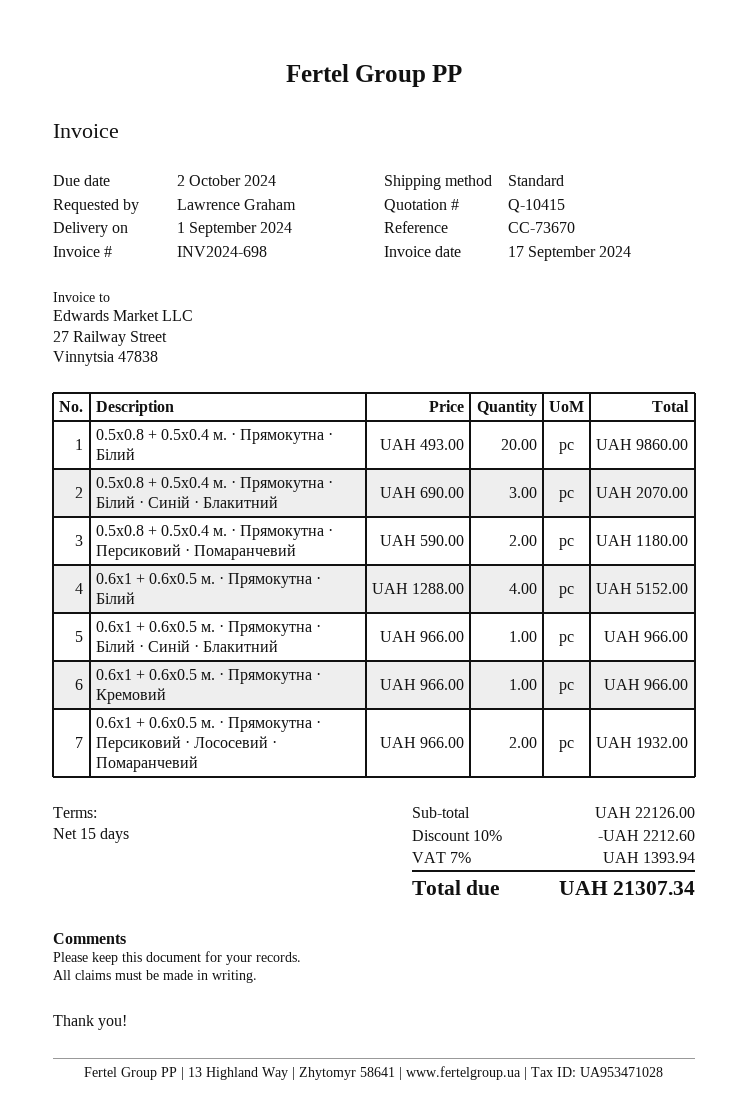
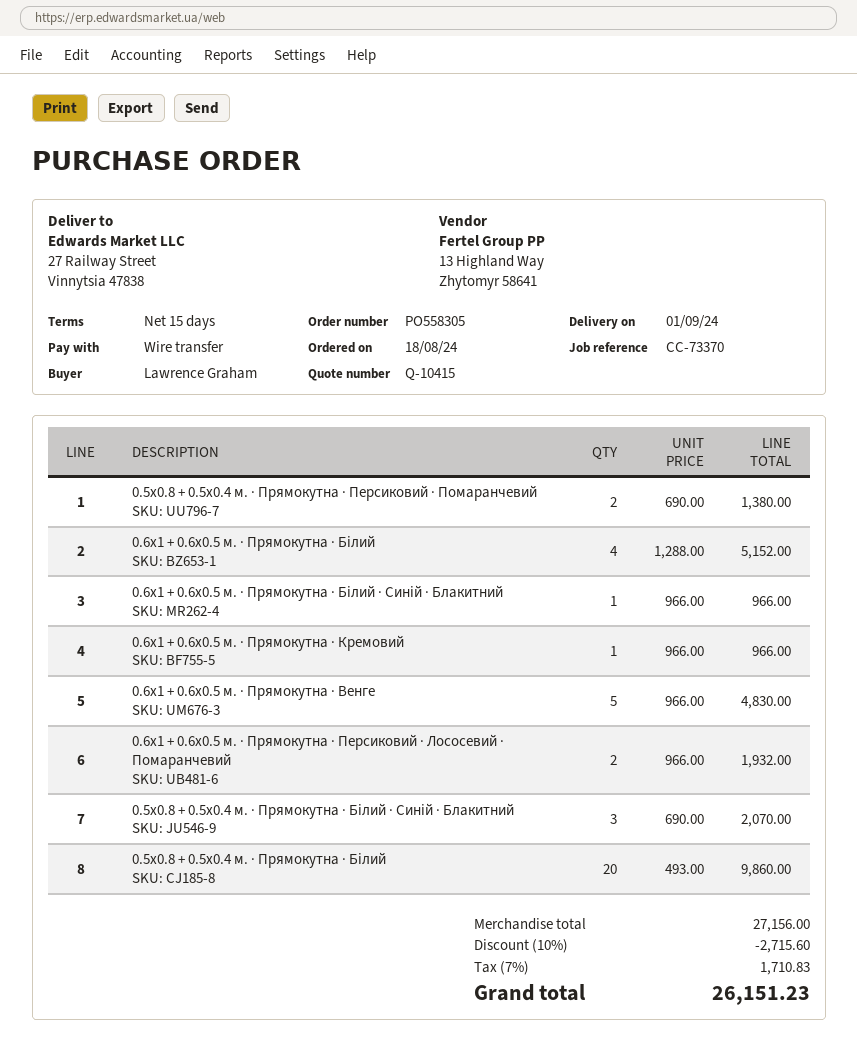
reference: CC-73670 -> CC-73370
0.5x0.8 + 0.5x0.4 м. · Прямокутна · Персиковий · Помаранчевий: 2 x 590.00 = 1180.00 -> 2 x 690.00 = 1380.00
0.6x1 + 0.6x0.5 м. · Прямокутна · Венге: none -> 5 x 966.00 = 4830.00
subtotal: 22126.00 -> 27156.00
discount: 10% = 2212.60 -> 10% = 2715.60
tax: 7% = 1393.94 -> 7% = 1710.83
total: 21307.34 -> 26151.23

